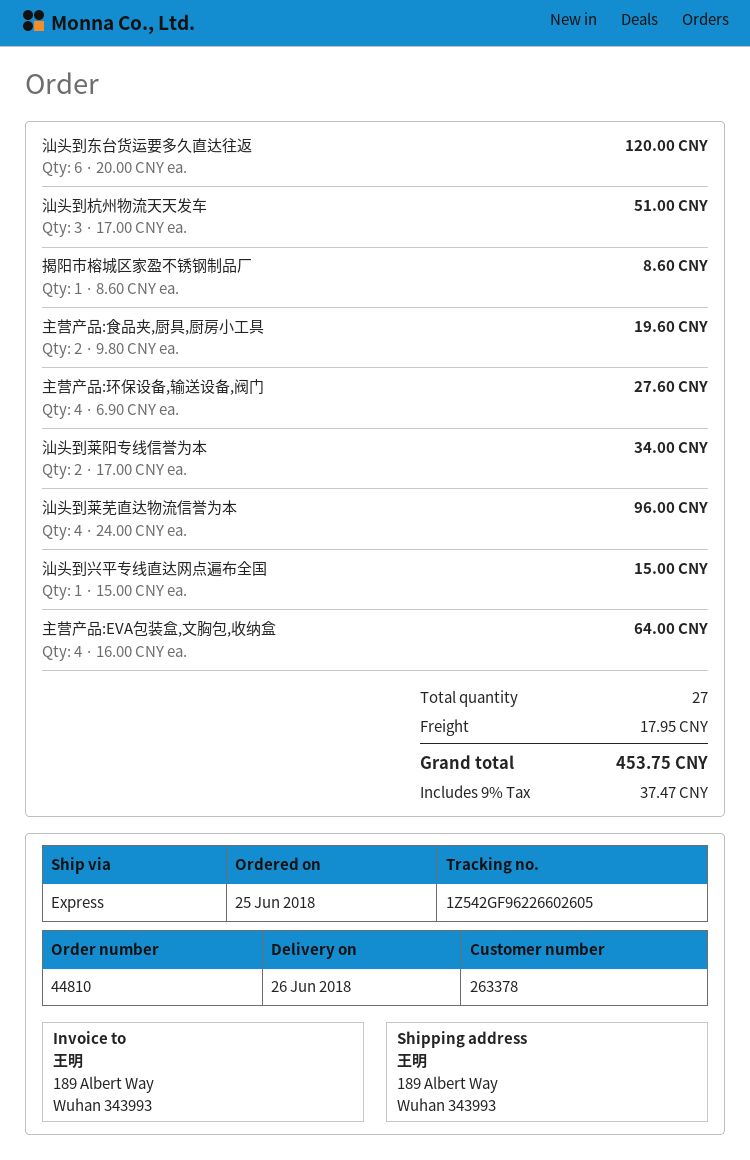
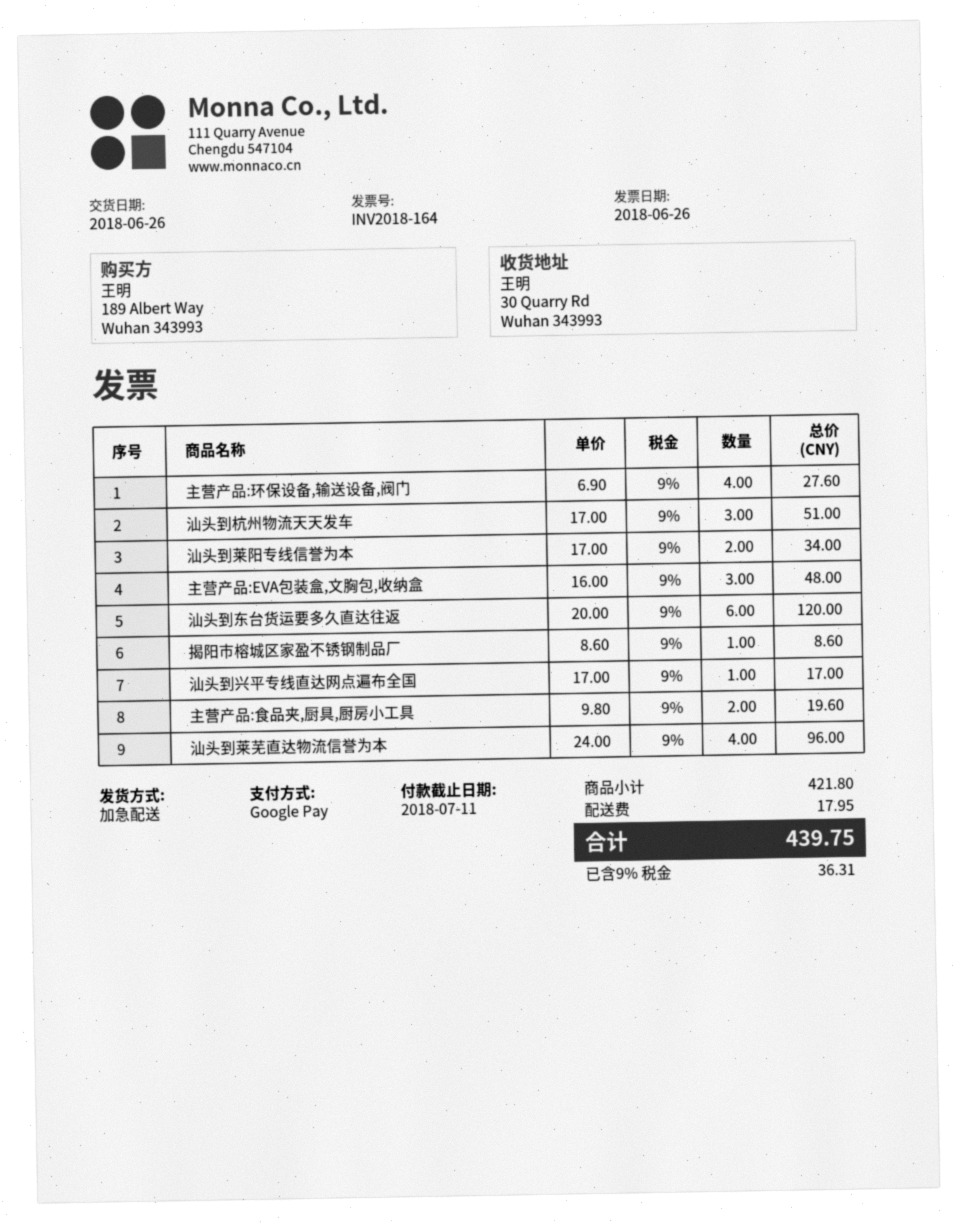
ship to: 189 Albert Way, Wuhan 343993 -> 30 Quarry Rd, Wuhan 343993
汕头到兴平专线直达网点遍布全国: 1 x 15.00 = 15.00 -> 1 x 17.00 = 17.00
主营产品:EVA包装盒,文胸包,收纳盒: 4 x 16.00 = 64.00 -> 3 x 16.00 = 48.00
tax: 9% = 37.47 -> 9% = 36.31
total: 453.75 -> 439.75

